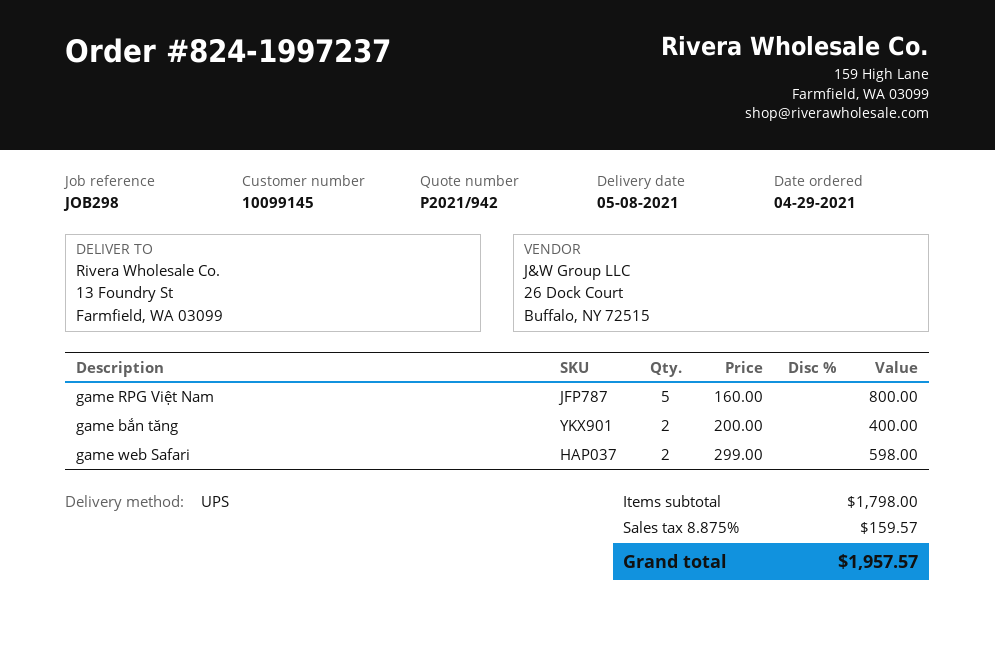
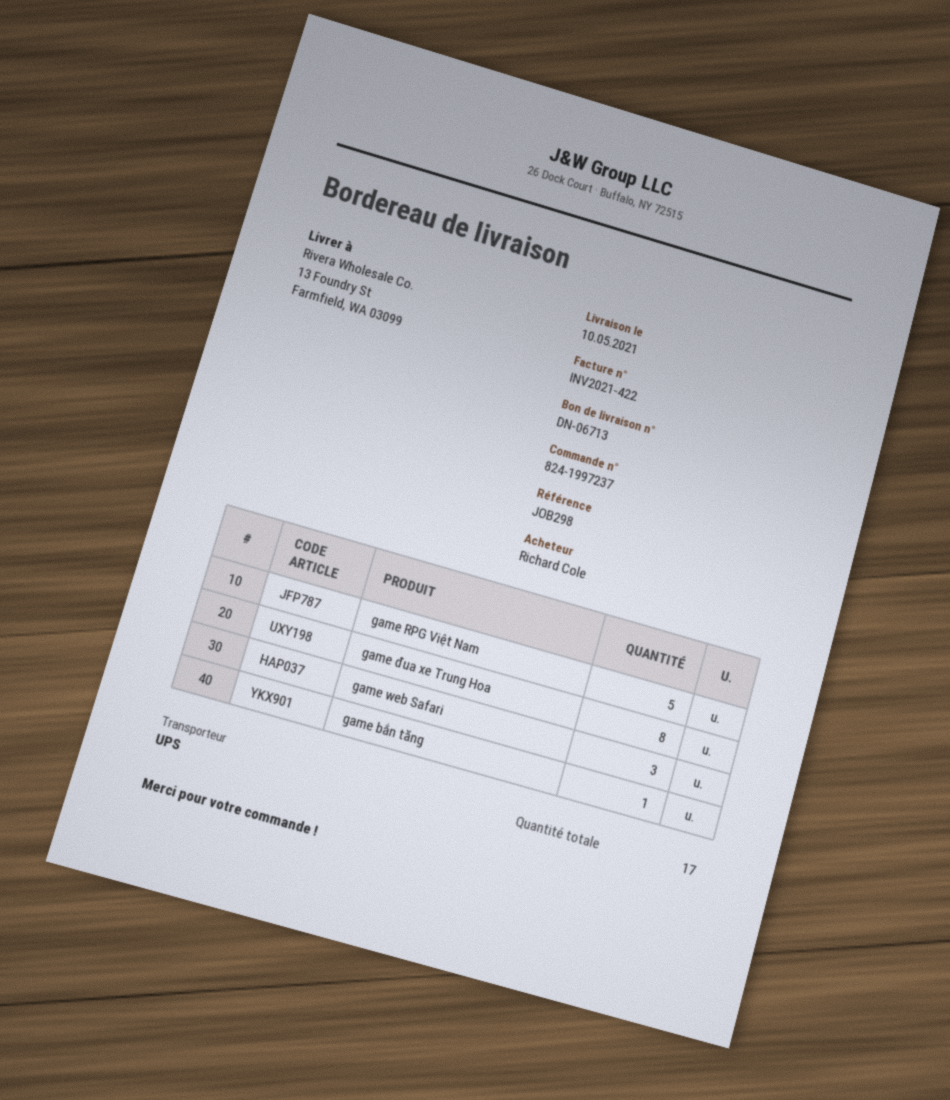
delivery date: 2021-05-08 -> 2021-05-10
game bắn tăng: 2 -> 1
game web Safari: 2 -> 3
game đua xe Trung Hoa: none -> 8

